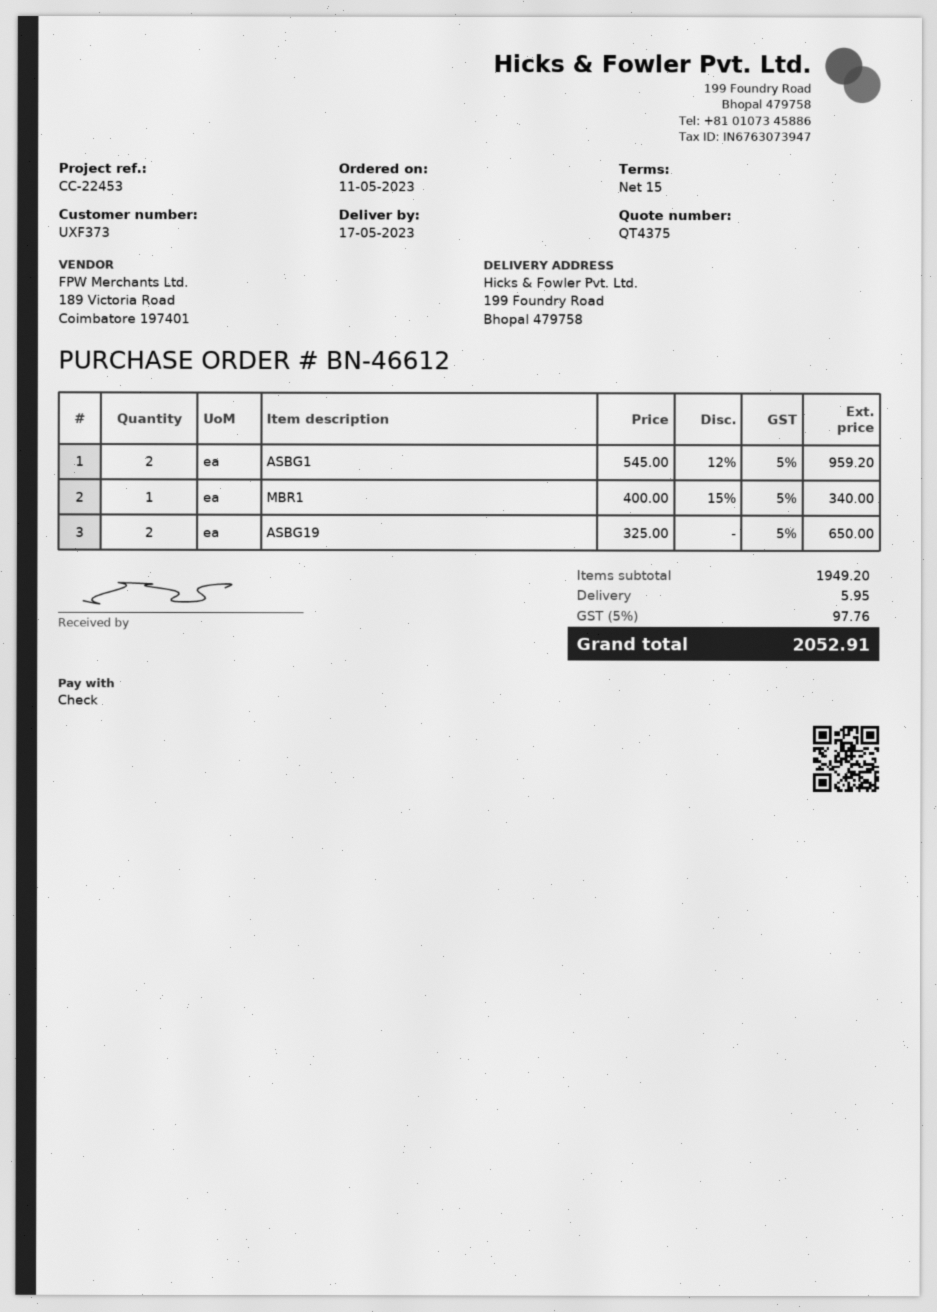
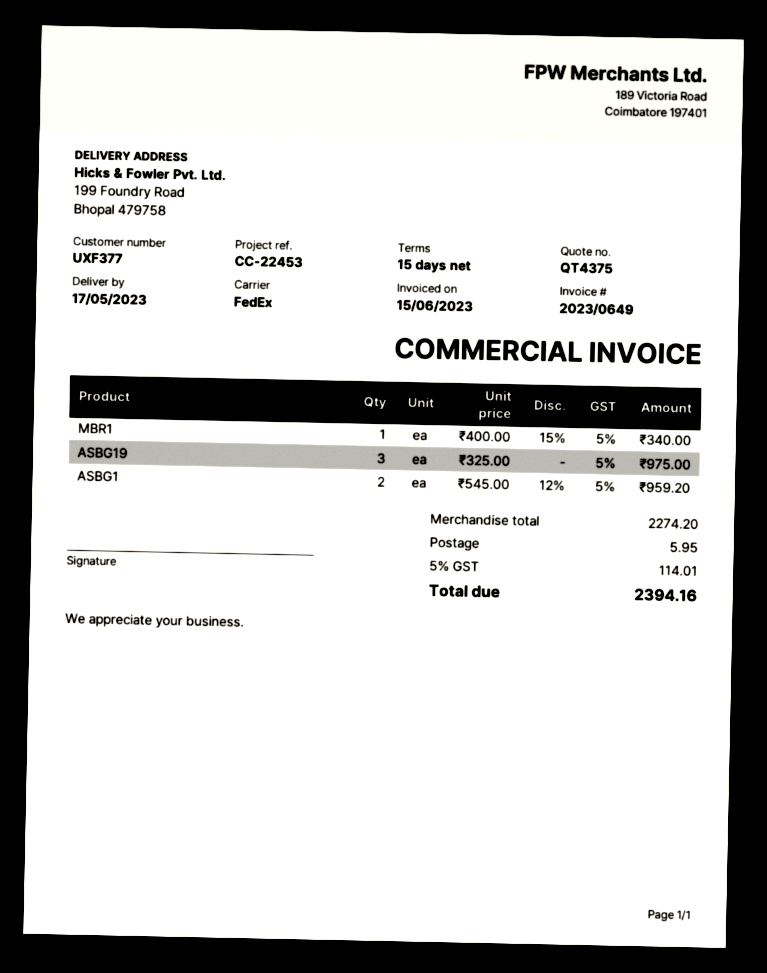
customer number: UXF373 -> UXF377
ASBG19: 2 x 325.00 = 650.00 -> 3 x 325.00 = 975.00
subtotal: 1949.20 -> 2274.20
tax: 5% = 97.76 -> 5% = 114.01
total: 2052.91 -> 2394.16

